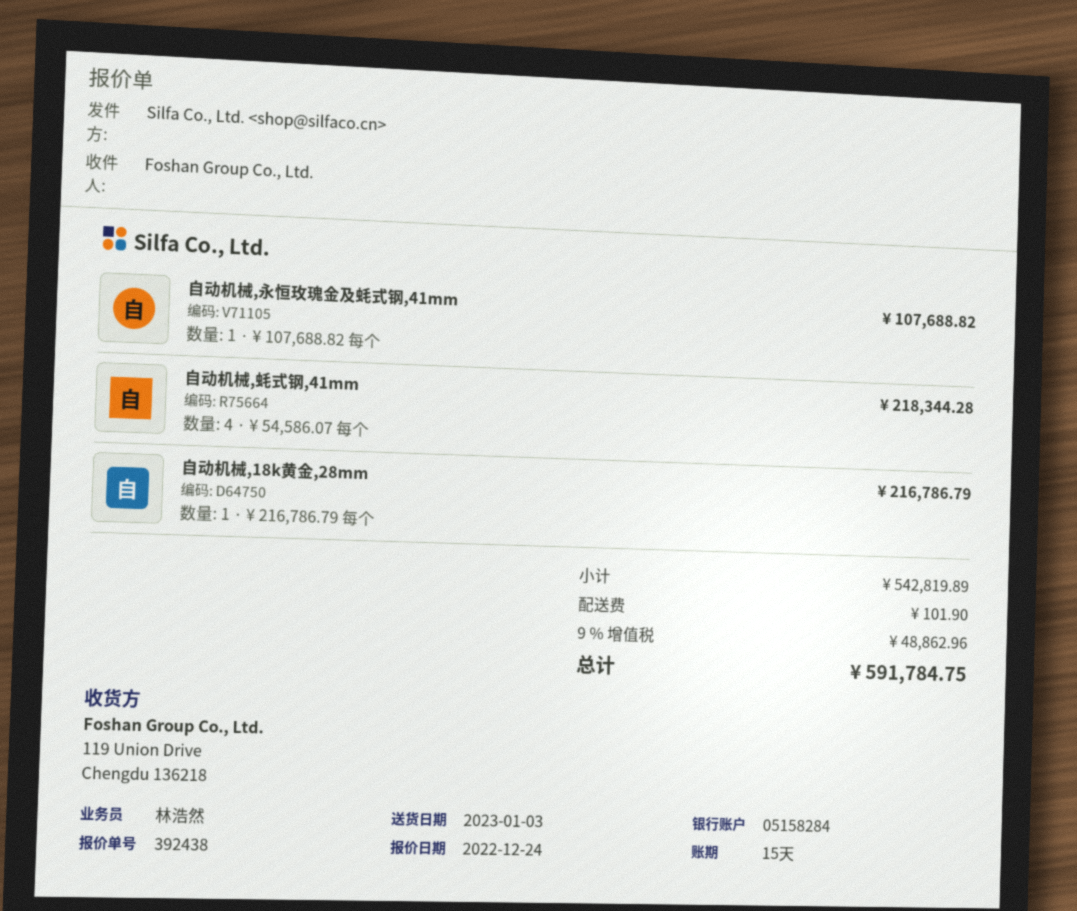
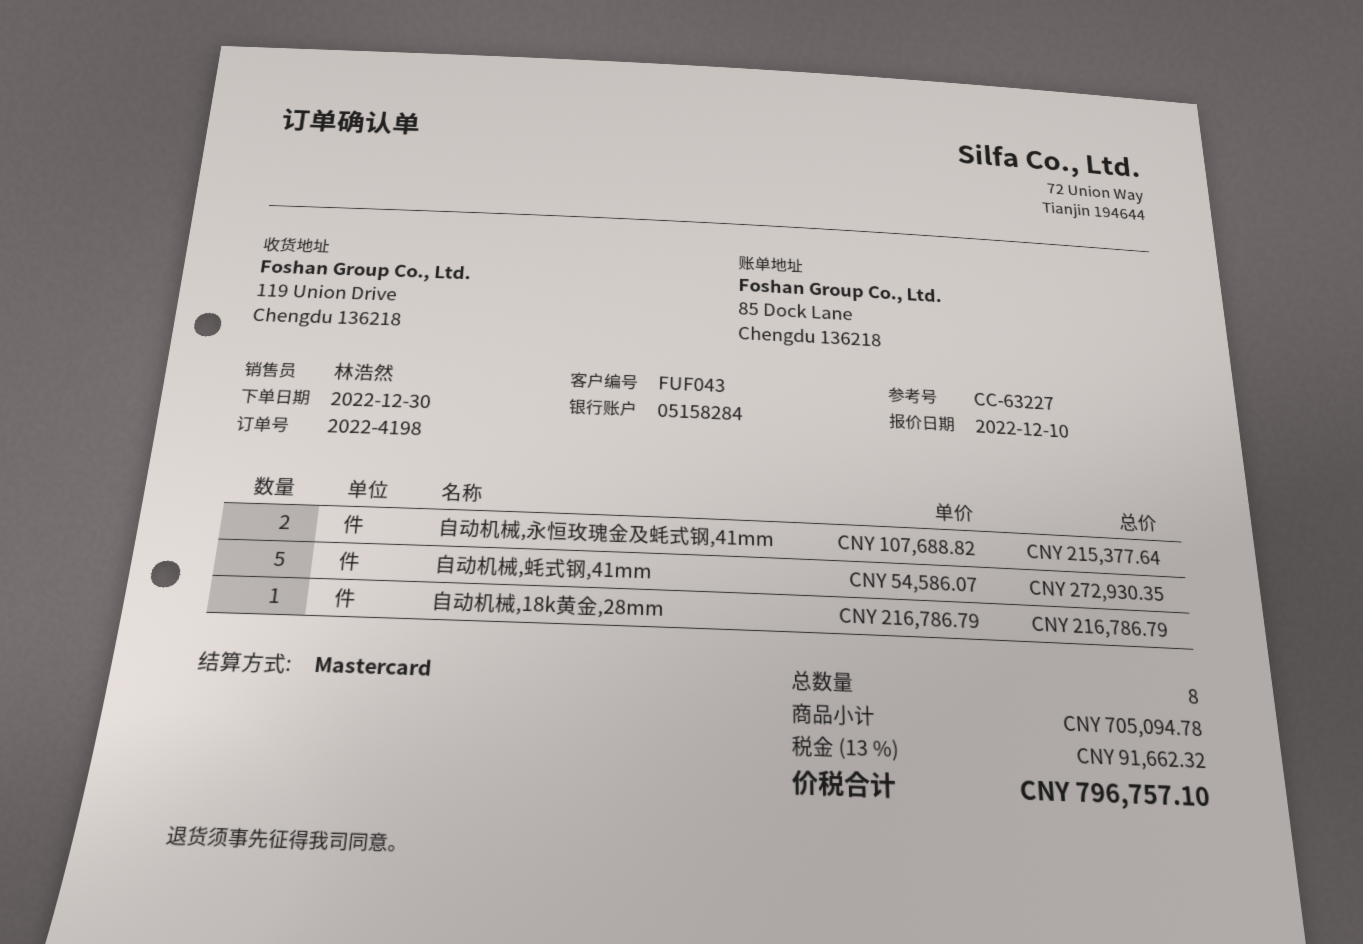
quote date: 2022-12-24 -> 2022-12-10
自动机械,永恒玫瑰金及蚝式钢,41mm: 1 x 107688.82 = 107688.82 -> 2 x 107688.82 = 215377.64
自动机械,蚝式钢,41mm: 4 x 54586.07 = 218344.28 -> 5 x 54586.07 = 272930.35
subtotal: 542819.89 -> 705094.78
shipping: 101.90 -> none
tax: 9% = 48862.96 -> 13% = 91662.32
total: 591784.75 -> 796757.10

